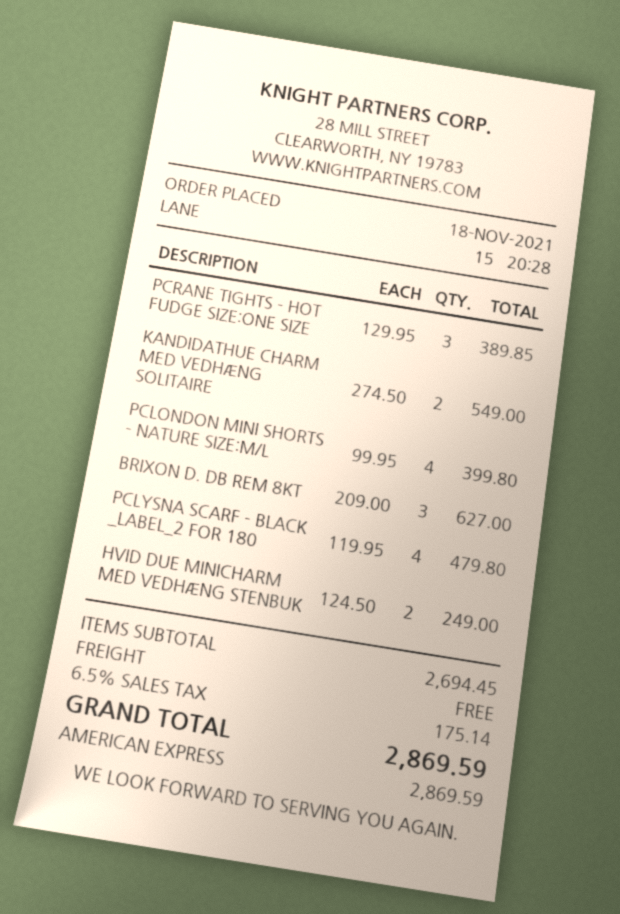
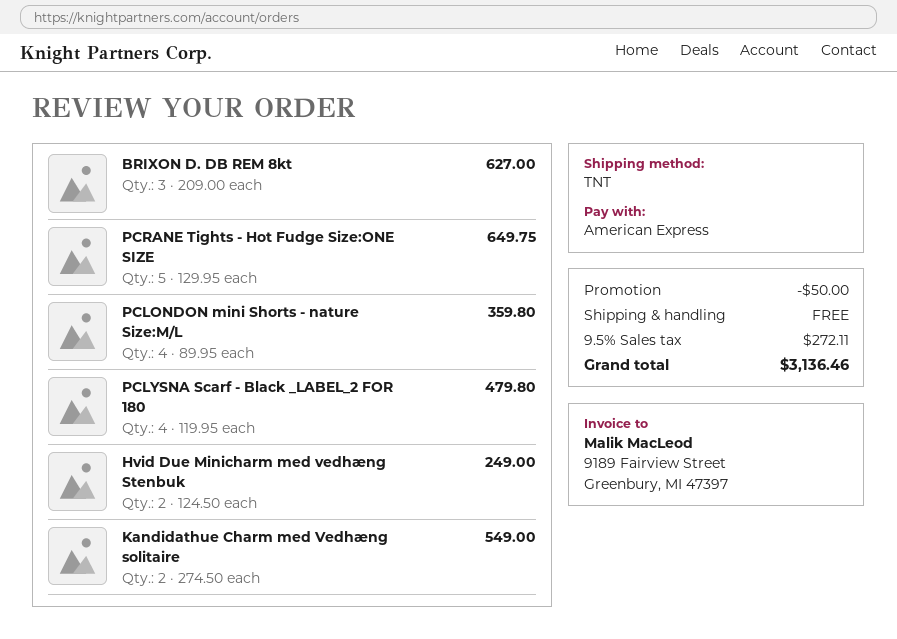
PCRANE TIGHTS - HOT FUDGE SIZE:ONE SIZE: 3 x 129.95 = 389.85 -> 5 x 129.95 = 649.75
PCLONDON MINI SHORTS - NATURE SIZE:M/L: 4 x 99.95 = 399.80 -> 4 x 89.95 = 359.80
discount: none -> 50.00
tax: 6.5% = 175.14 -> 9.5% = 272.11
total: 2869.59 -> 3136.46

